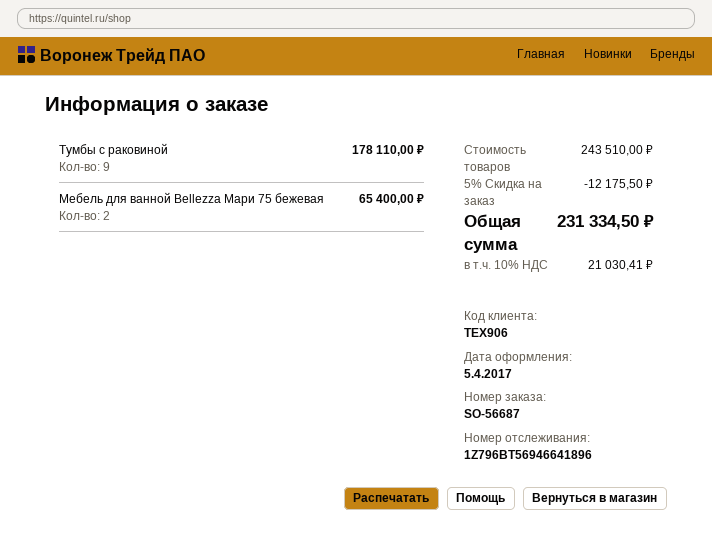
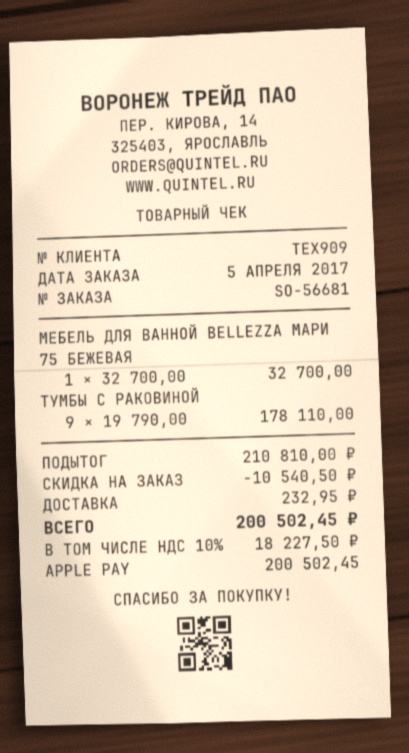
order number: SO-56687 -> SO-56681
customer number: TEX906 -> TEX909
Мебель для ванной Bellezza Мари 75 бежевая: 2 for 65400.00 -> 1 for 32700.00
subtotal: 243510.00 -> 210810.00
discount: 12175.50 -> 10540.50
shipping: none -> 232.95
tax: 10% = 21030.41 -> 10% = 18227.50
total: 231334.50 -> 200502.45

